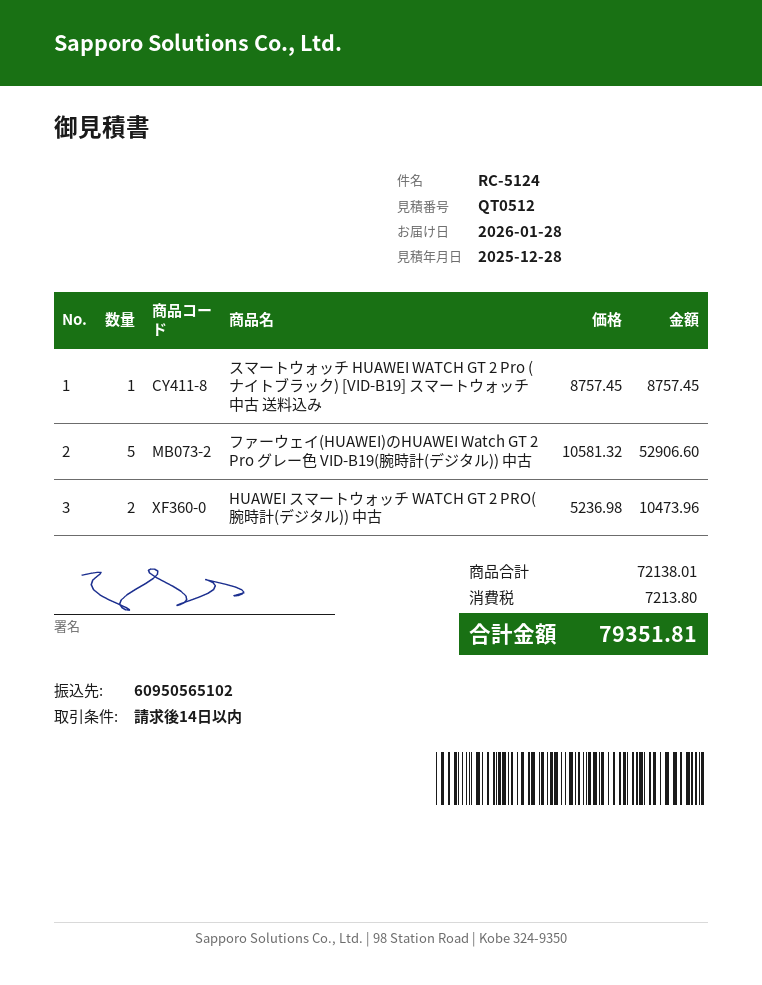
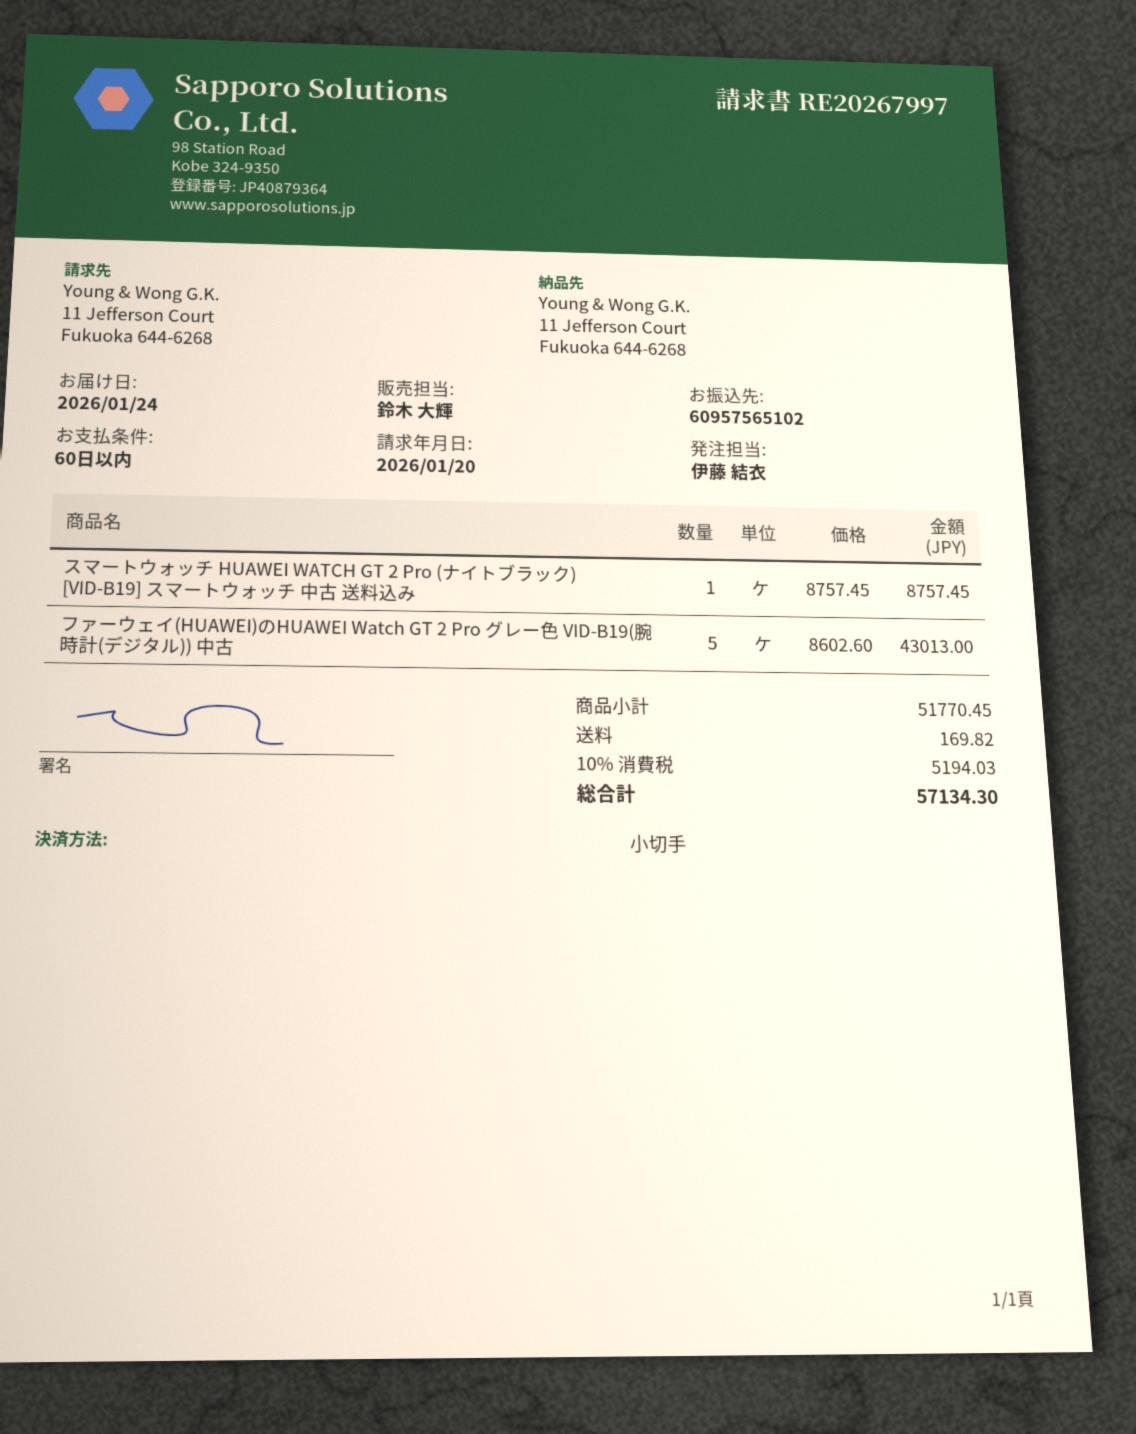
delivery date: 2026-01-28 -> 2026-01-24
payment terms: 14 days -> 60 days
bank account: 60950565102 -> 60957565102
ファーウェイ(HUAWEI)のHUAWEI Watch GT 2 Pro グレー色 VID-B19(腕時計(デジタル)) 中古: 5 x 10581.32 = 52906.60 -> 5 x 8602.60 = 43013.00
HUAWEI スマートウォッチ WATCH GT 2 PRO(腕時計(デジタル)) 中古: 2 x 5236.98 = 10473.96 -> none
subtotal: 72138.01 -> 51770.45
shipping: none -> 169.82
tax: 7213.80 -> 5194.03
total: 79351.81 -> 57134.30

